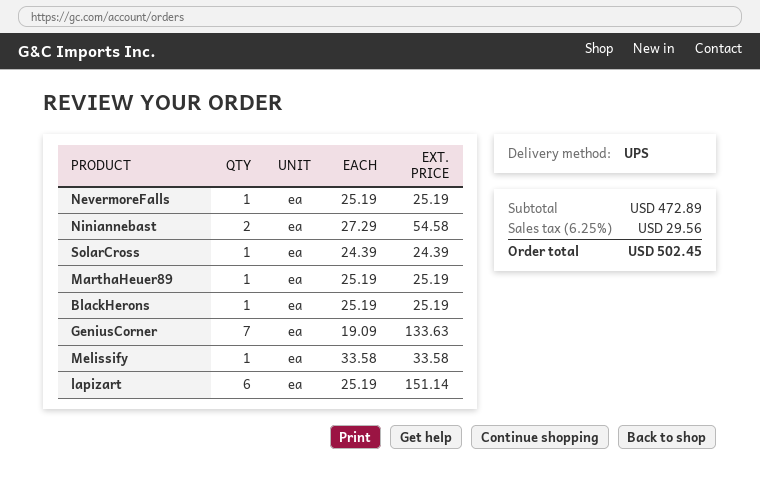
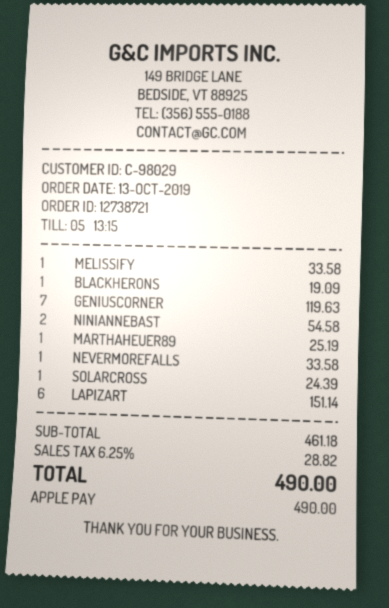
NevermoreFalls: 1 for 25.19 -> 1 for 33.58
BlackHerons: 1 for 25.19 -> 1 for 19.09
GeniusCorner: 7 for 133.63 -> 7 for 119.63
subtotal: 472.89 -> 461.18
tax: 6.25% = 29.56 -> 6.25% = 28.82
total: 502.45 -> 490.00

